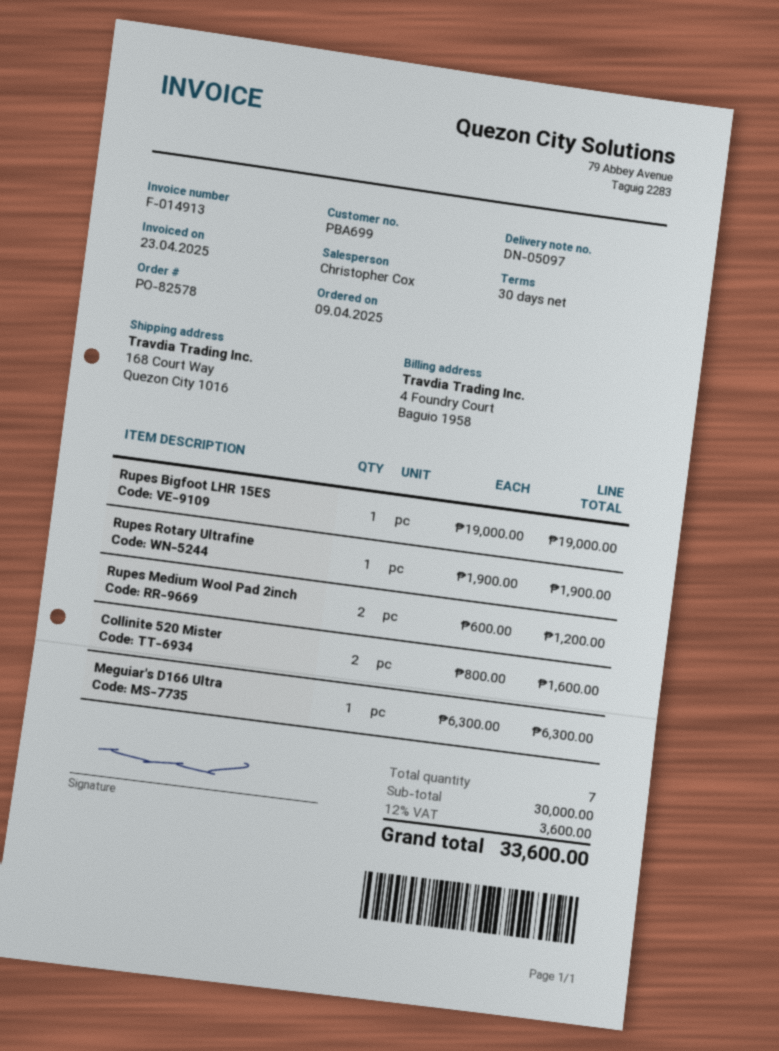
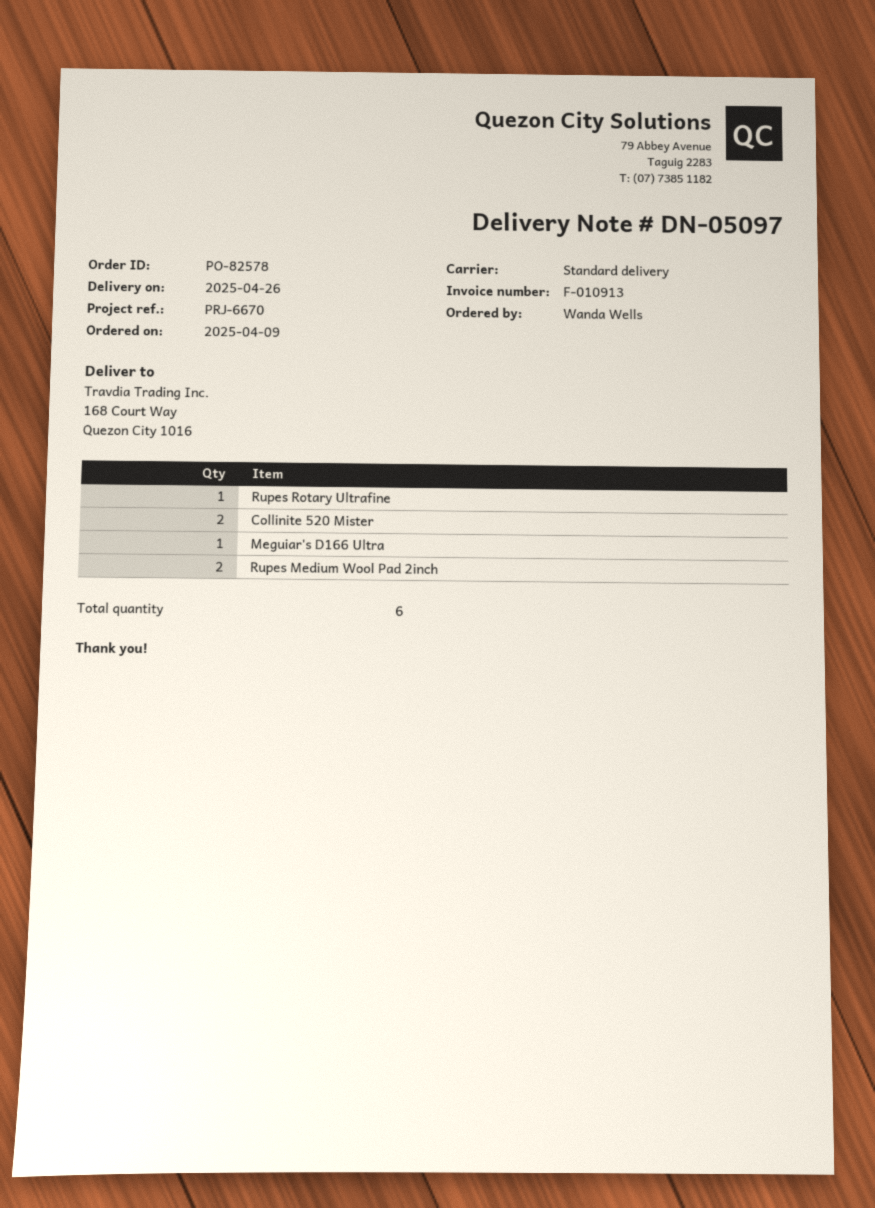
invoice number: F-014913 -> F-010913
Rupes Bigfoot LHR 15ES: 1 -> none
total quantity: 7 -> 6

